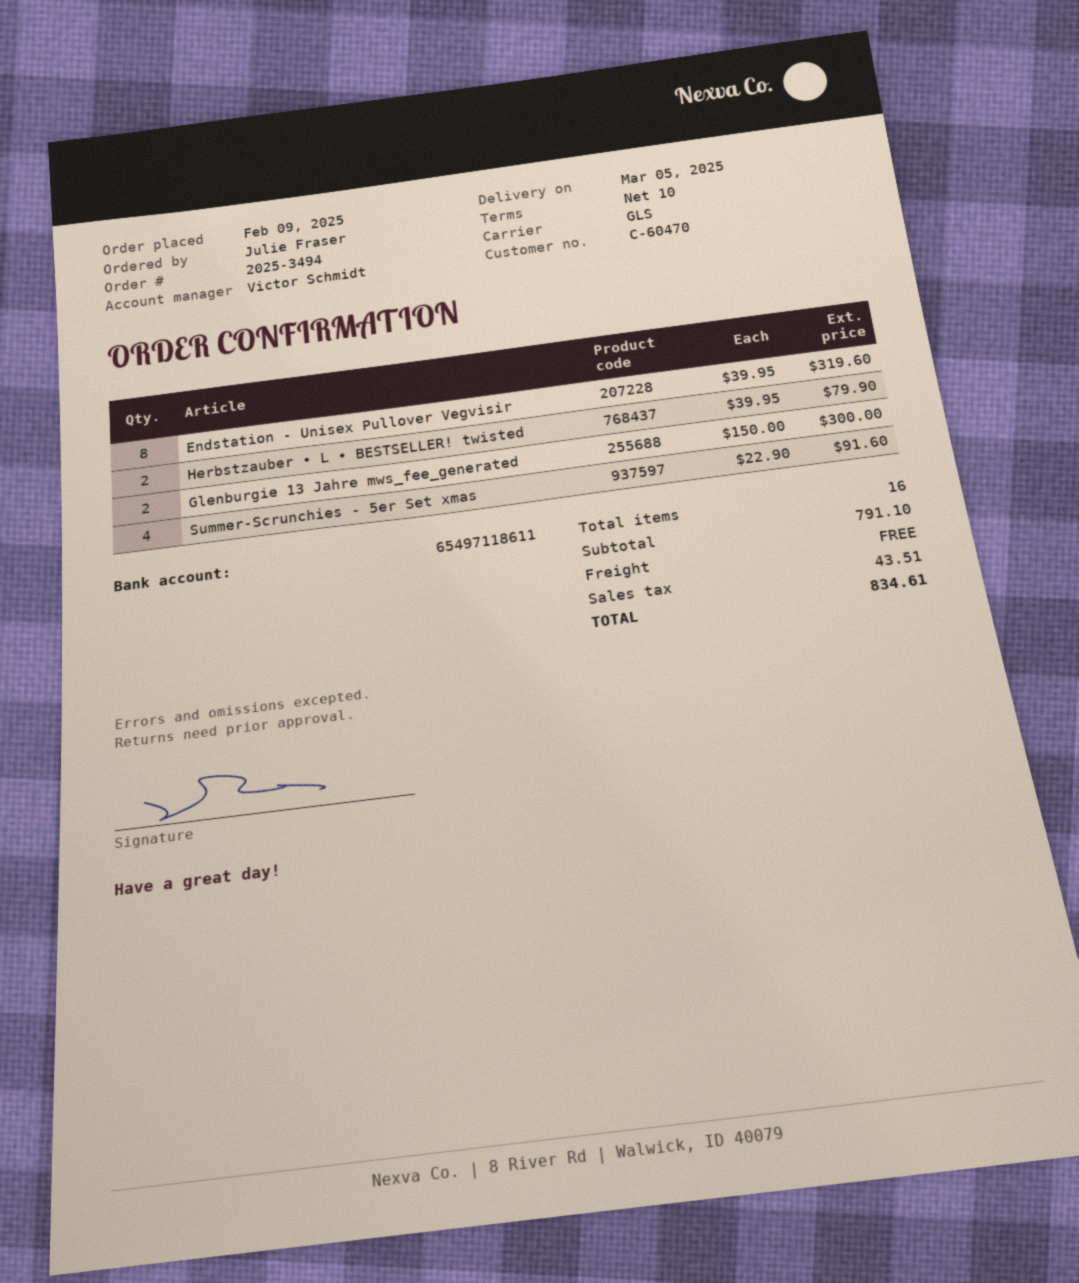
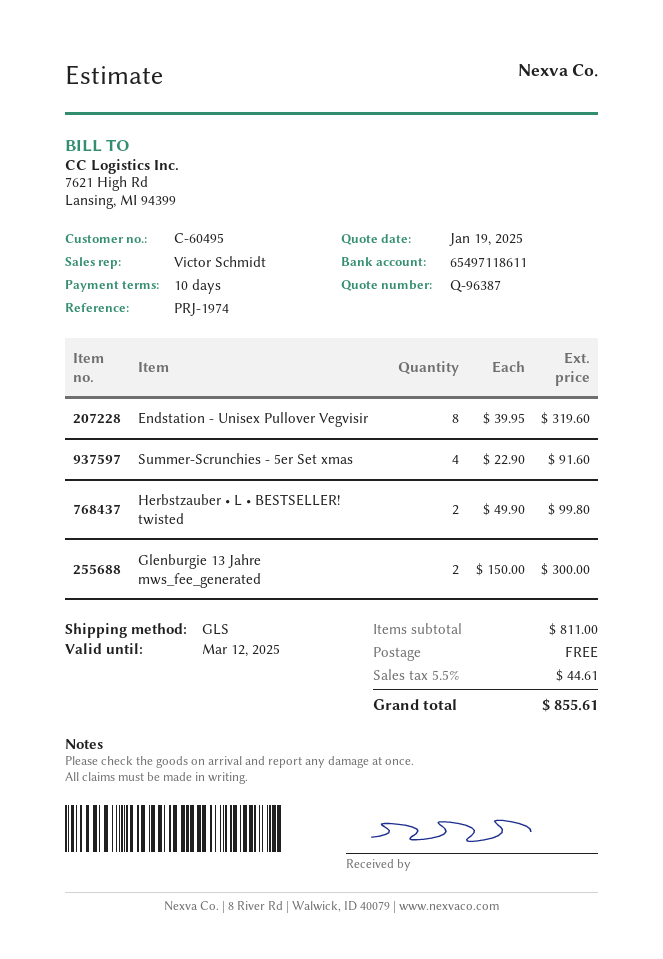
customer number: C-60470 -> C-60495
Herbstzauber • L • BESTSELLER! twisted: 2 x 39.95 = 79.90 -> 2 x 49.90 = 99.80
subtotal: 791.10 -> 811.00
tax: 43.51 -> 44.61
total: 834.61 -> 855.61

